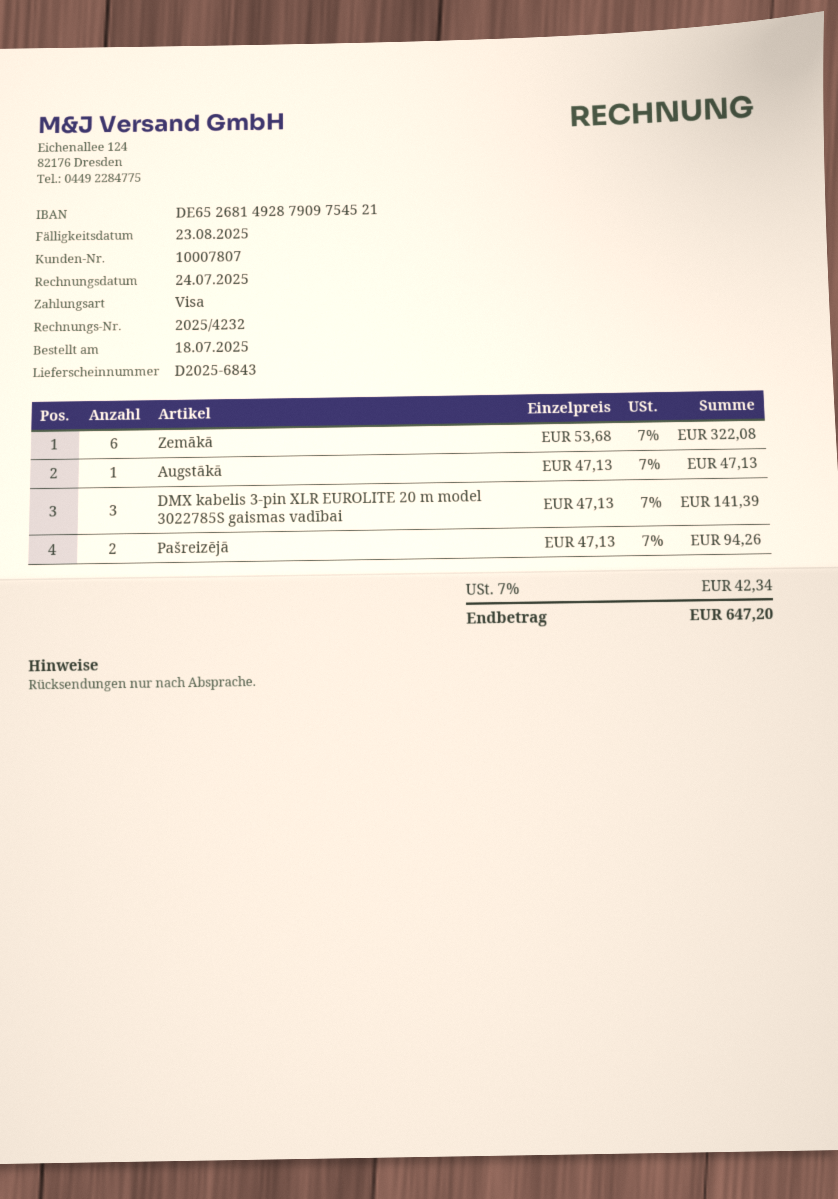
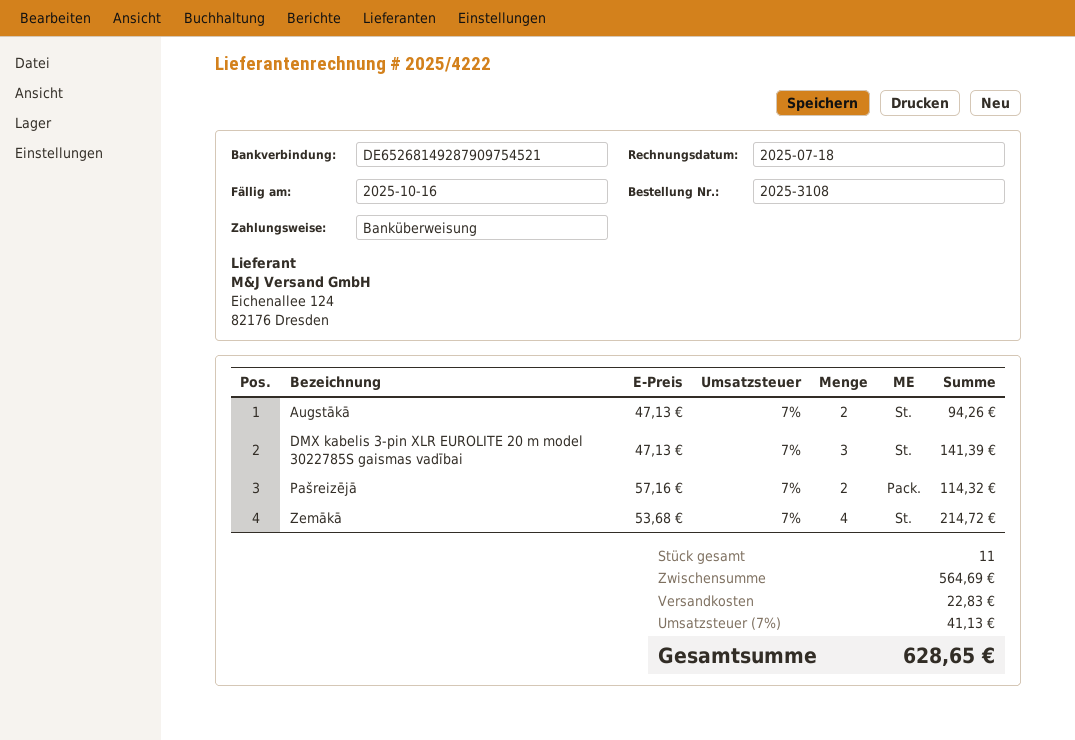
invoice number: 2025/4232 -> 2025/4222
invoice date: 2025-07-24 -> 2025-07-18
due date: 2025-08-23 -> 2025-10-16
payment method: Visa -> bank transfer
Zemākā: 6 x 53.68 = 322.08 -> 4 x 53.68 = 214.72
Augstākā: 1 x 47.13 = 47.13 -> 2 x 47.13 = 94.26
Pašreizējā: 2 x 47.13 = 94.26 -> 2 x 57.16 = 114.32
shipping: none -> 22.83
tax: 7% = 42.34 -> 7% = 41.13
total: 647.20 -> 628.65

